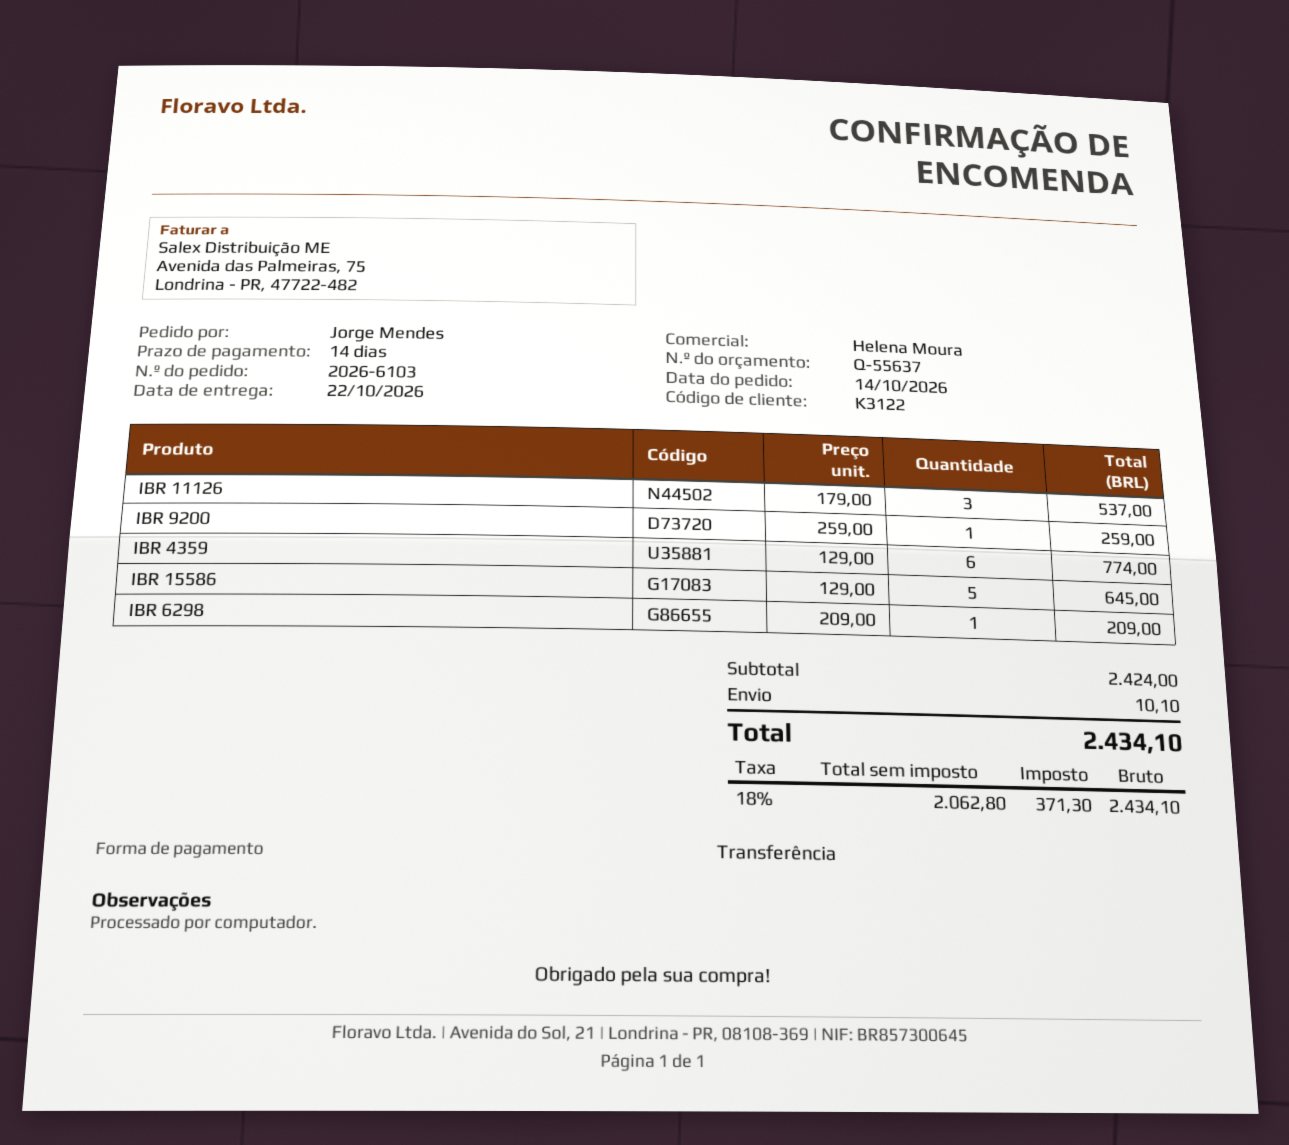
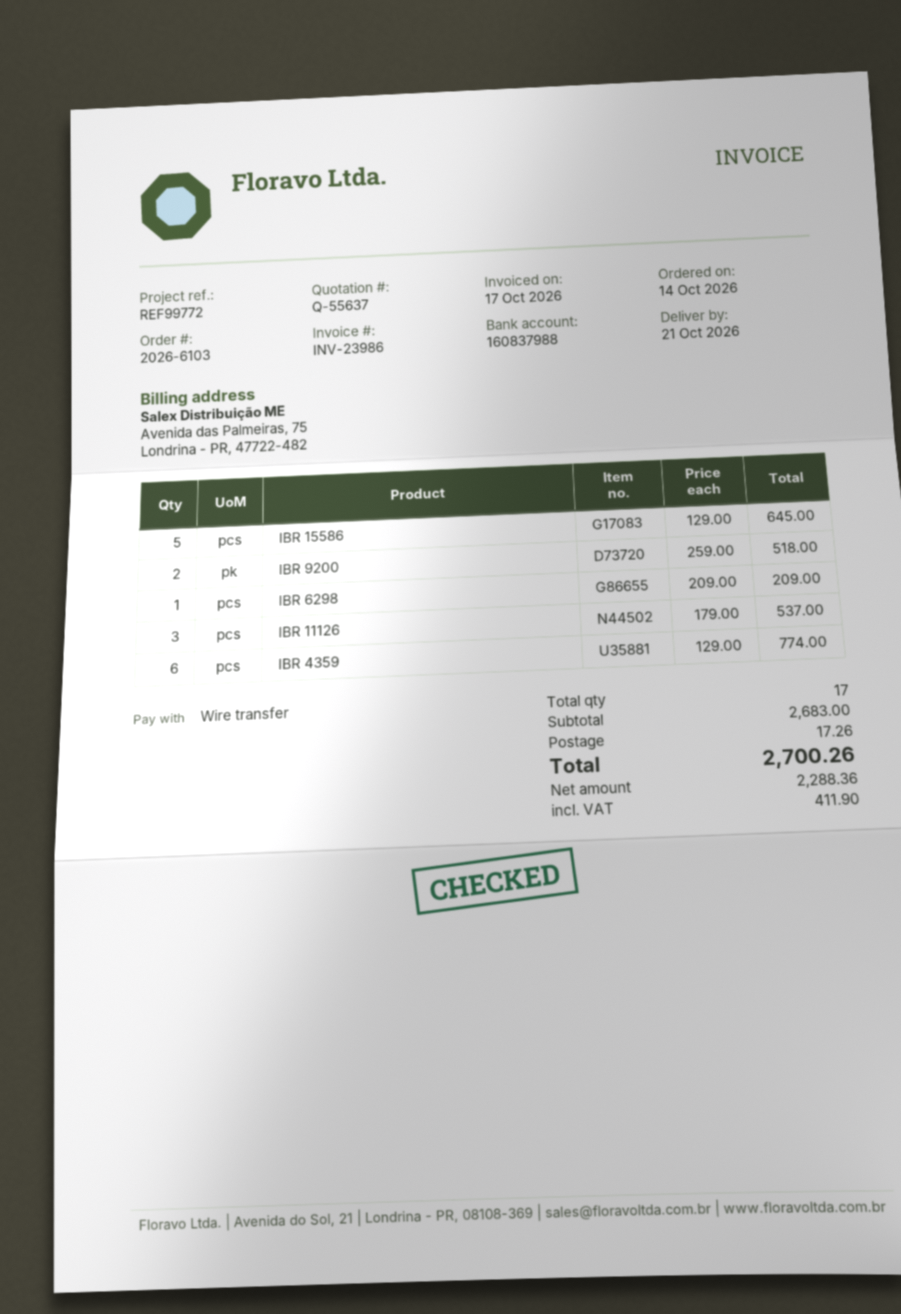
delivery date: 2026-10-22 -> 2026-10-21
IBR 9200: 1 x 259.00 = 259.00 -> 2 x 259.00 = 518.00
subtotal: 2424.00 -> 2683.00
shipping: 10.10 -> 17.26
net: 2062.80 -> 2288.36
tax: 371.30 -> 411.90
total: 2434.10 -> 2700.26

